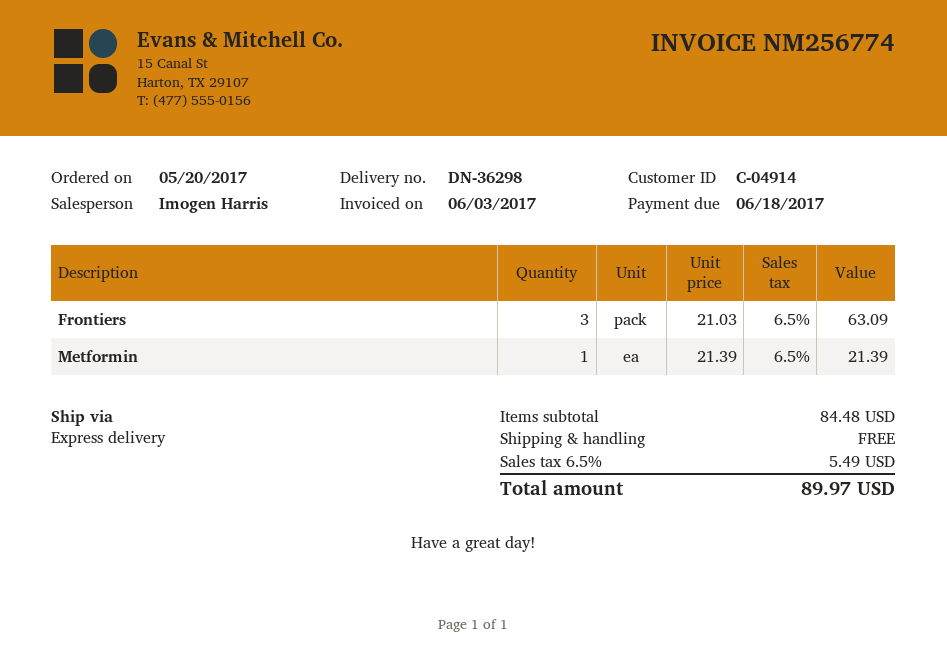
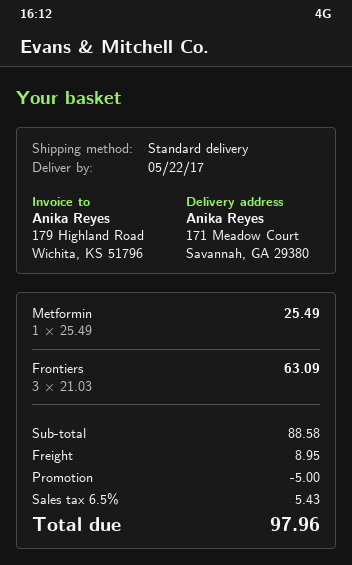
shipping method: express -> standard
Metformin: 1 x 21.39 = 21.39 -> 1 x 25.49 = 25.49
subtotal: 84.48 -> 88.58
discount: none -> 5.00
shipping: 0.00 -> 8.95
tax: 6.5% = 5.49 -> 6.5% = 5.43
total: 89.97 -> 97.96

